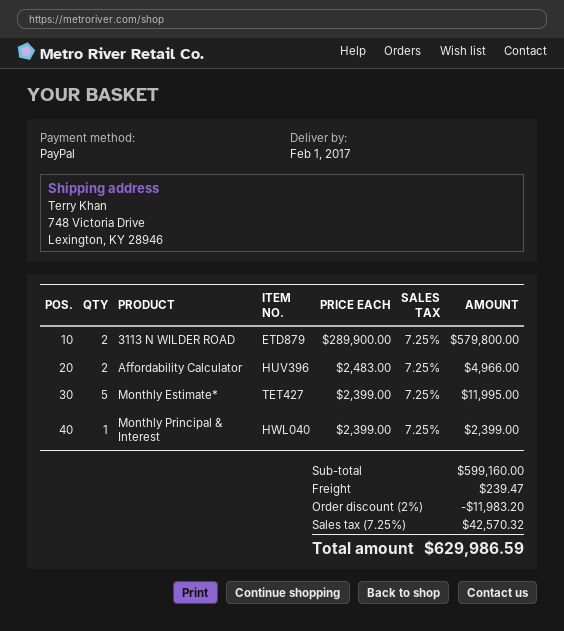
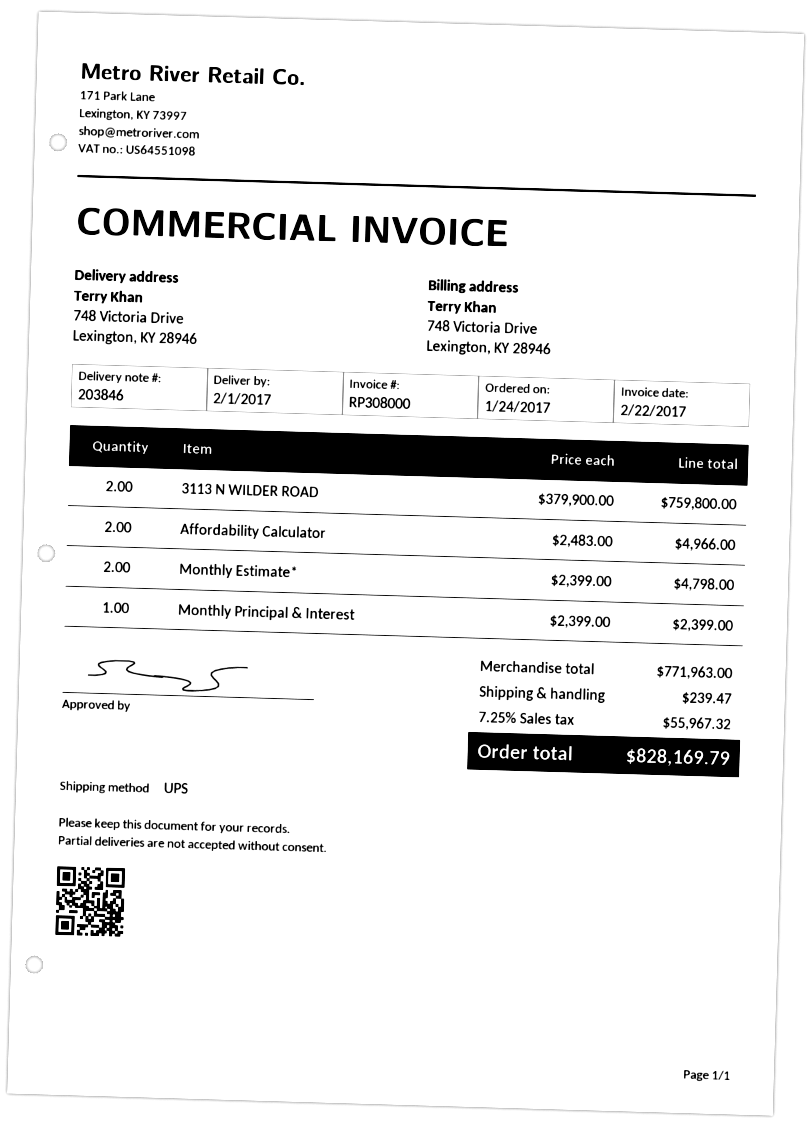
3113 N WILDER ROAD: 2 x 289900.00 = 579800.00 -> 2 x 379900.00 = 759800.00
Monthly Estimate*: 5 x 2399.00 = 11995.00 -> 2 x 2399.00 = 4798.00
subtotal: 599160.00 -> 771963.00
discount: 2% = 11983.20 -> none
tax: 7.25% = 42570.32 -> 7.25% = 55967.32
total: 629986.59 -> 828169.79

